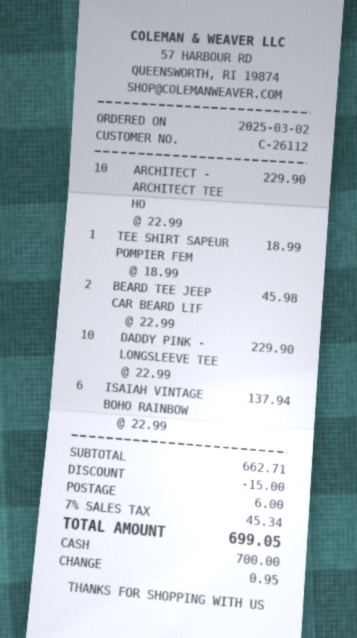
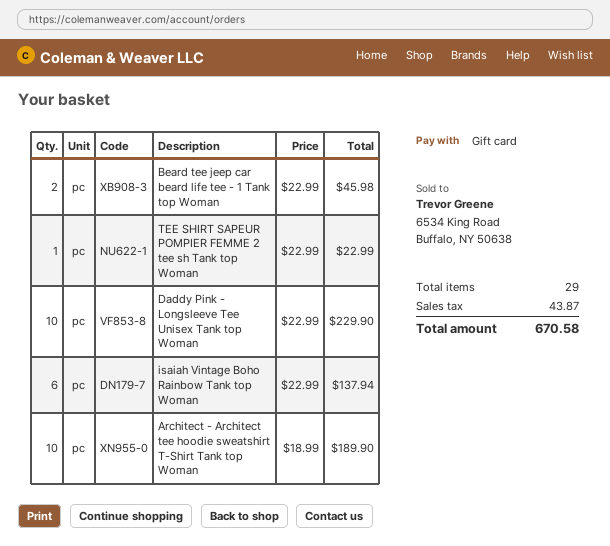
payment method: cash -> gift card
ARCHITECT - ARCHITECT TEE HO: 10 x 22.99 = 229.90 -> 10 x 18.99 = 189.90
TEE SHIRT SAPEUR POMPIER FEM: 1 x 18.99 = 18.99 -> 1 x 22.99 = 22.99
discount: 15.00 -> none
shipping: 6.00 -> none
tax: 45.34 -> 43.87
total: 699.05 -> 670.58

